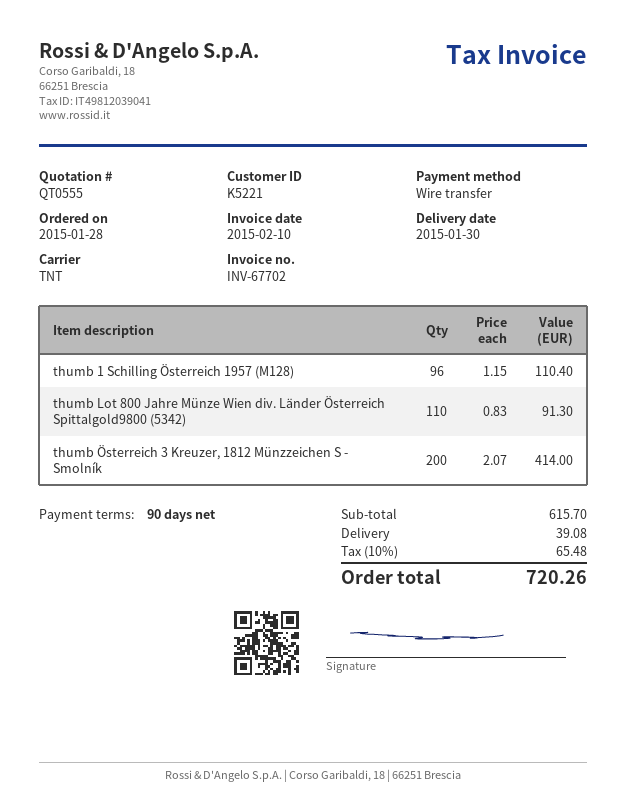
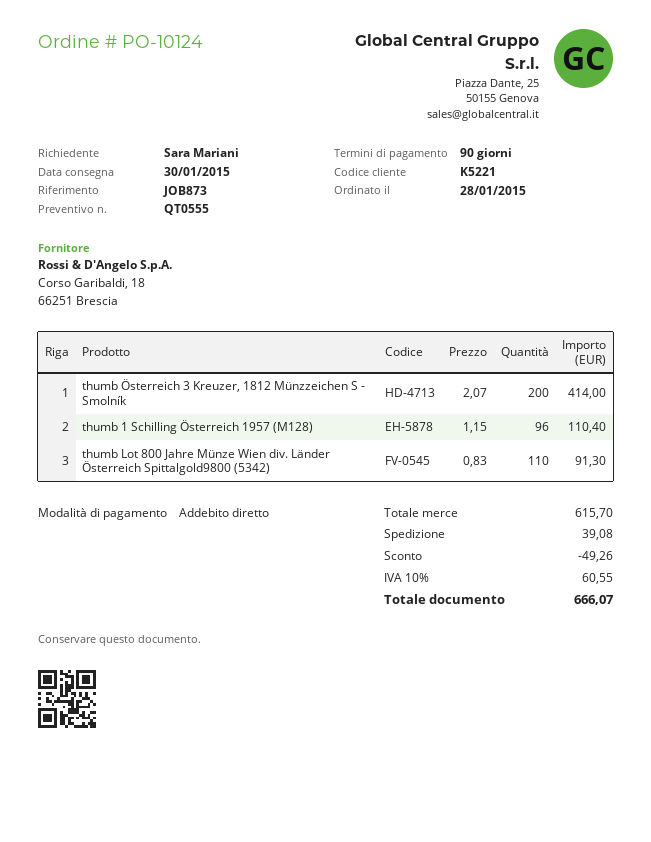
payment method: bank transfer -> direct debit
discount: none -> 49.26
tax: 10% = 65.48 -> 10% = 60.55
total: 720.26 -> 666.07

